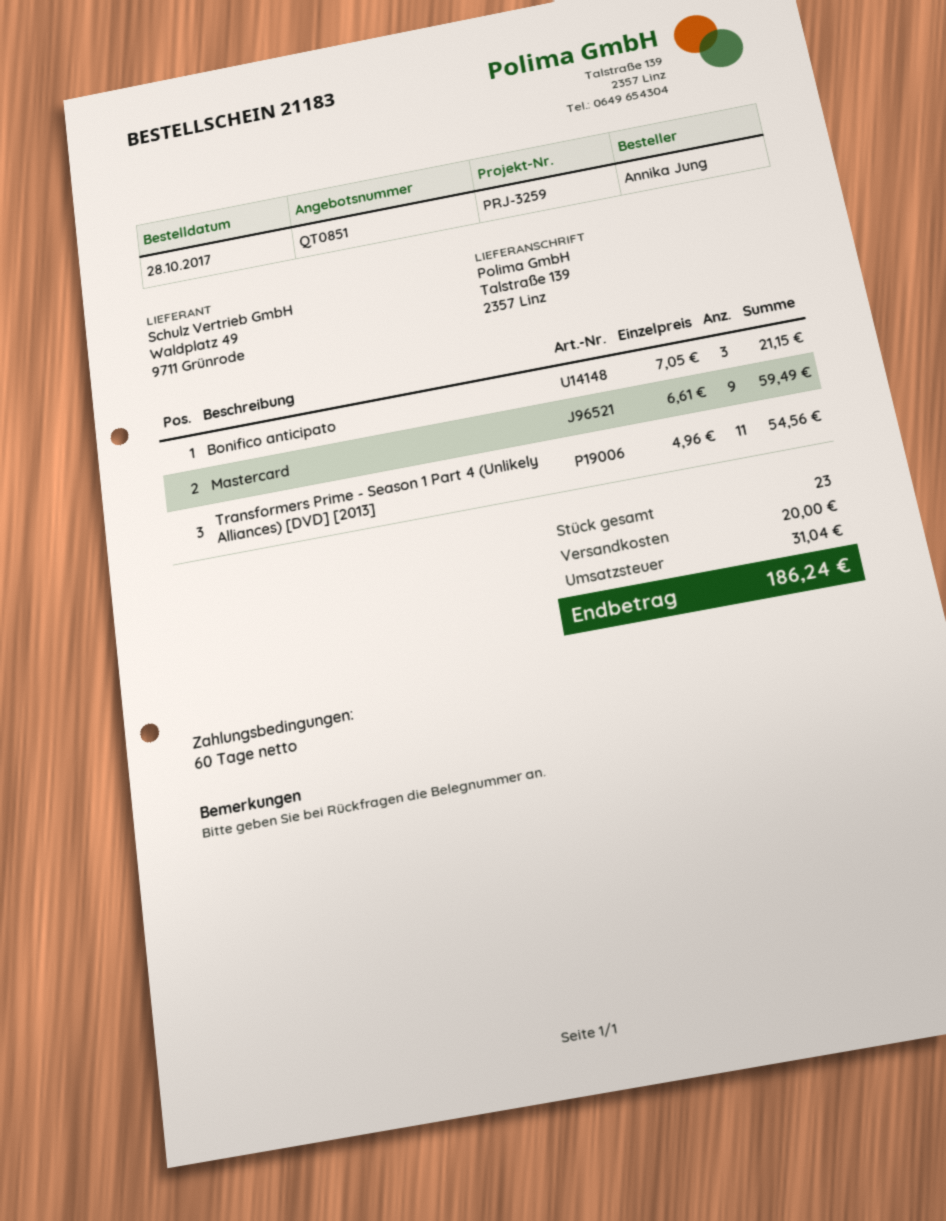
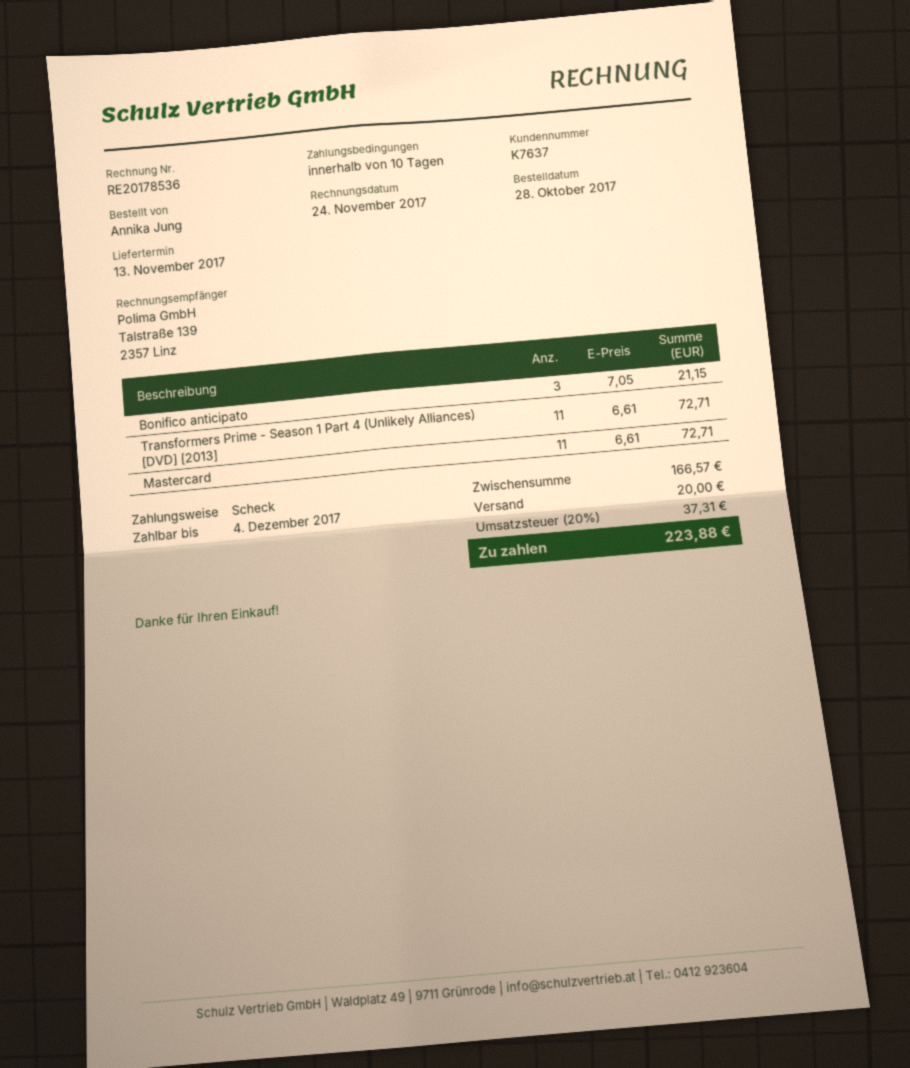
payment terms: 60 days -> 10 days
Mastercard: 9 x 6.61 = 59.49 -> 11 x 6.61 = 72.71
Transformers Prime - Season 1 Part 4 (Unlikely Alliances) [DVD] [2013]: 11 x 4.96 = 54.56 -> 11 x 6.61 = 72.71
tax: 31.04 -> 37.31
total: 186.24 -> 223.88

